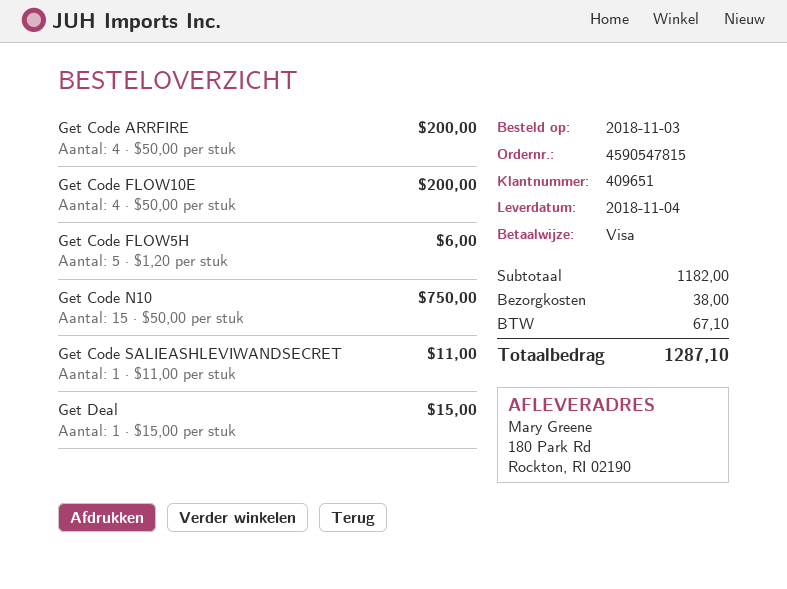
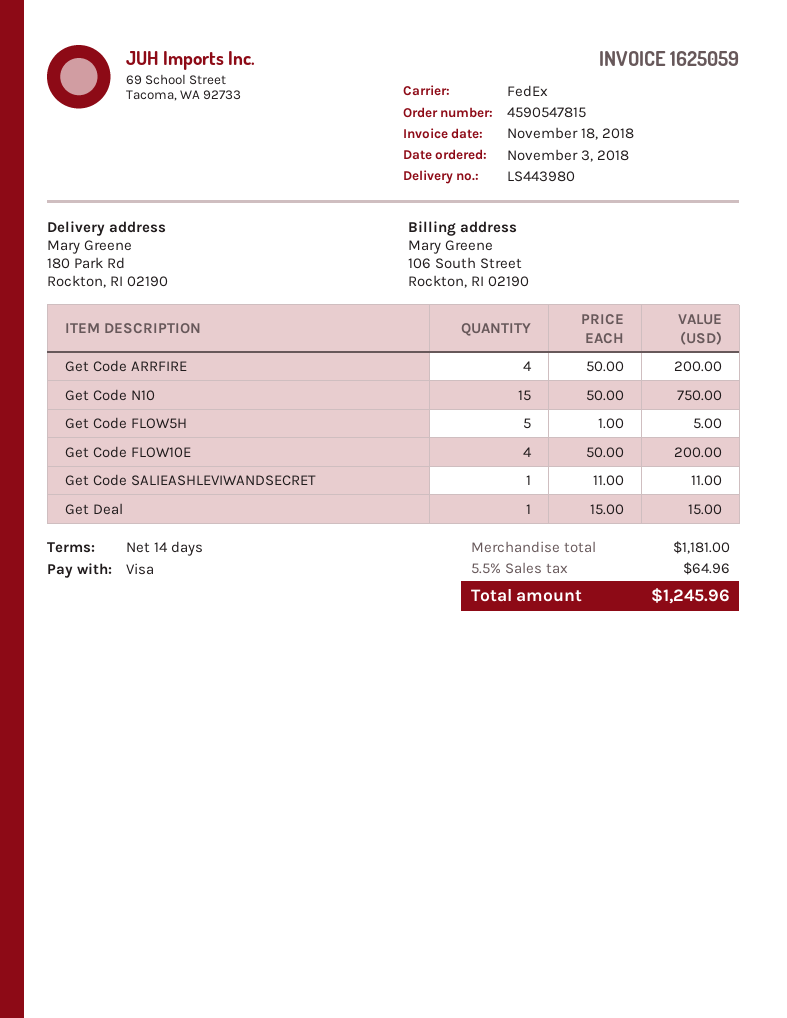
Get Code FLOW5H: 5 x 1.20 = 6.00 -> 5 x 1.00 = 5.00
subtotal: 1182.00 -> 1181.00
shipping: 38.00 -> none
tax: 67.10 -> 64.96
total: 1287.10 -> 1245.96

